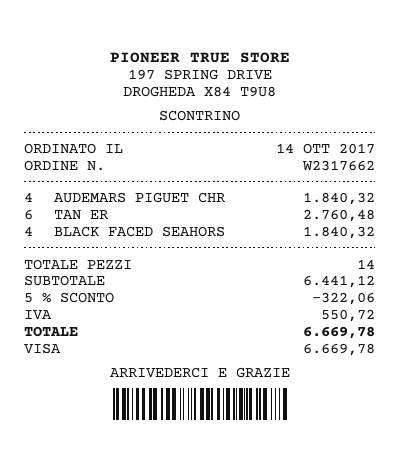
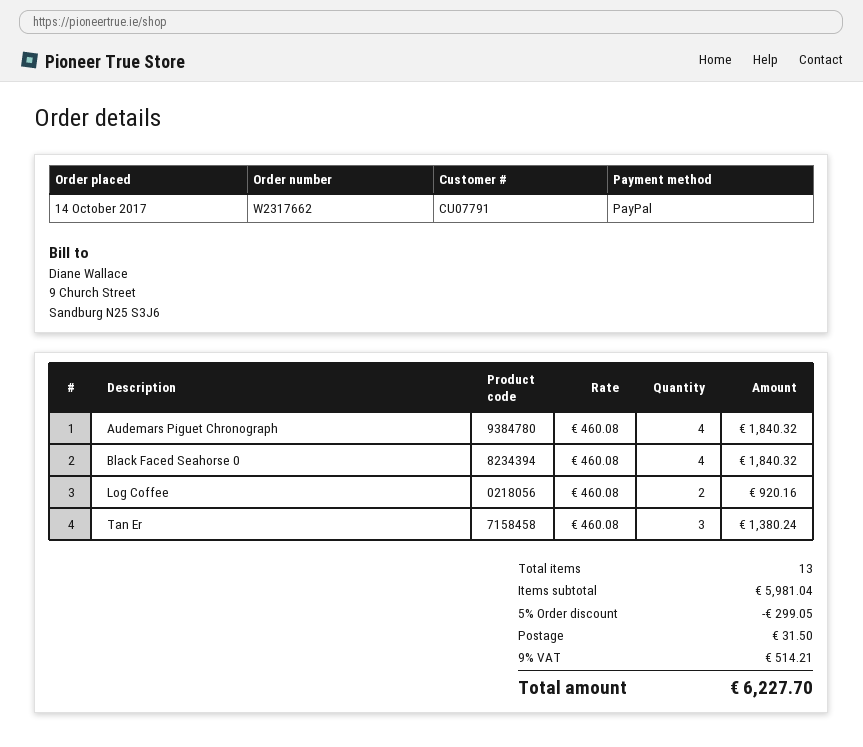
payment method: Visa -> PayPal
TAN ER: 6 for 2760.48 -> 3 for 1380.24
Log Coffee: none -> 2 for 920.16
total quantity: 14 -> 13
subtotal: 6441.12 -> 5981.04
discount: 5% = 322.06 -> 5% = 299.05
shipping: none -> 31.50
tax: 550.72 -> 514.21
total: 6669.78 -> 6227.70

